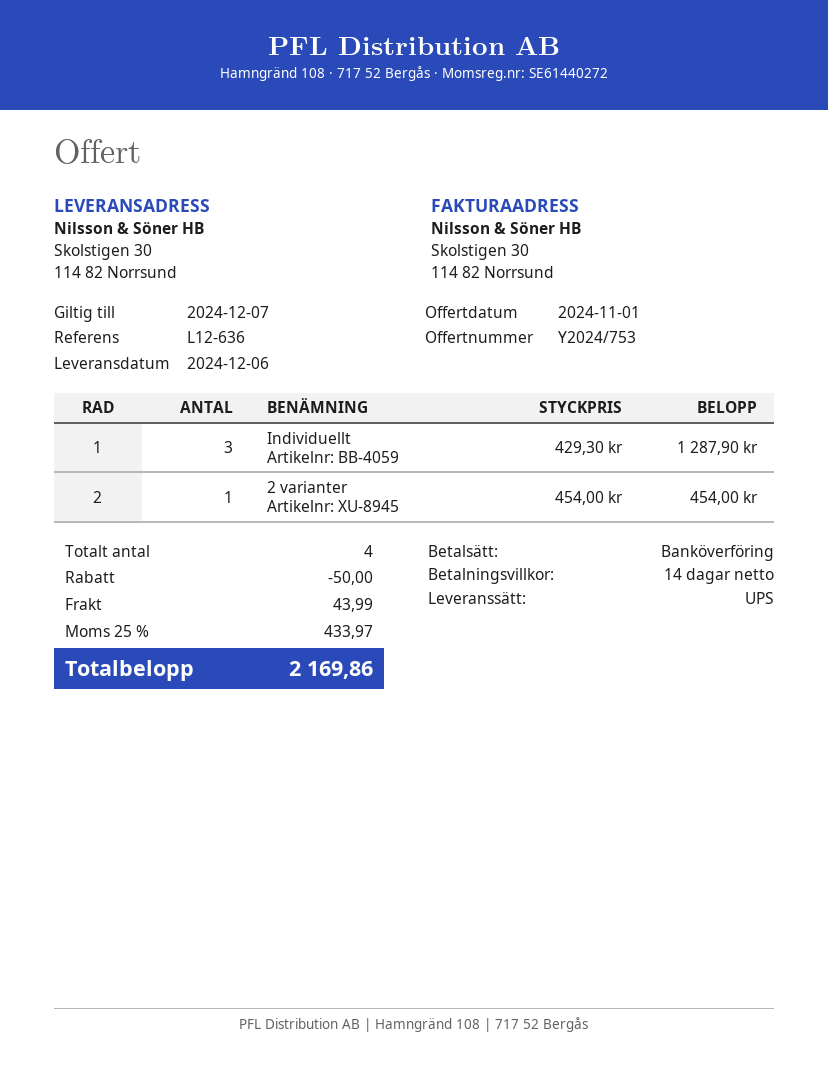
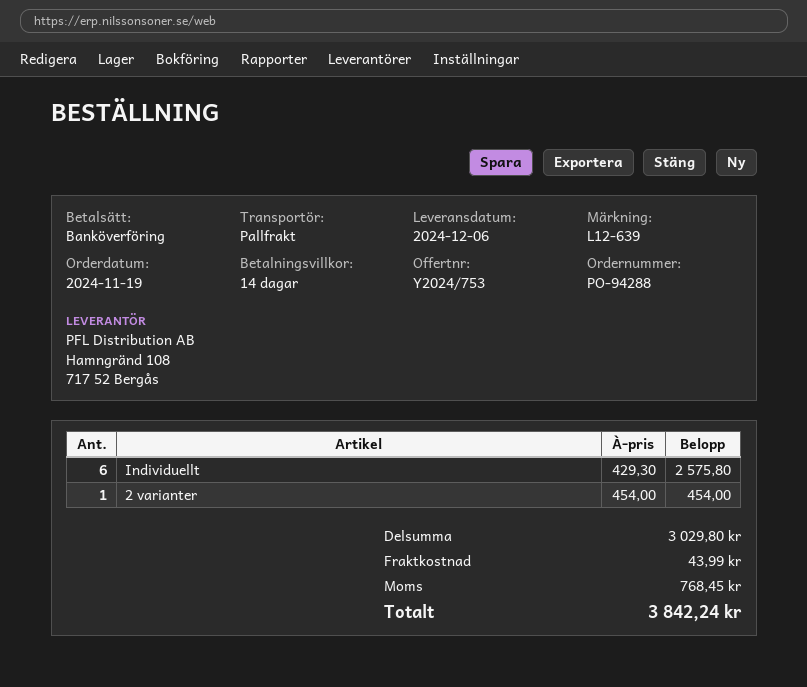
reference: L12-636 -> L12-639
shipping method: UPS -> pallet freight
Individuellt: 3 x 429.30 = 1287.90 -> 6 x 429.30 = 2575.80
discount: 50.00 -> none
tax: 433.97 -> 768.45
total: 2169.86 -> 3842.24

